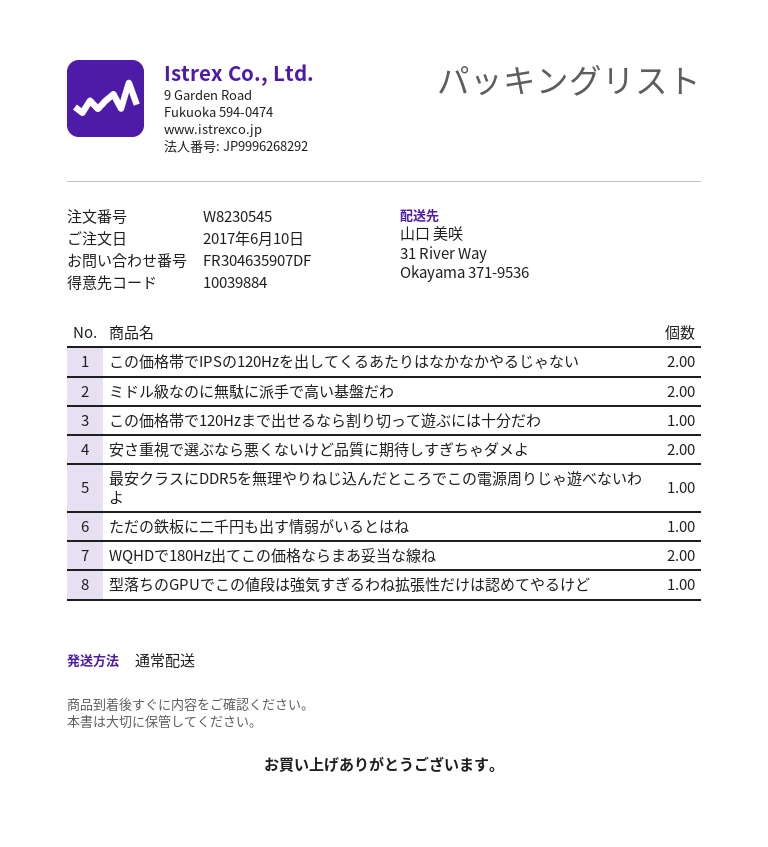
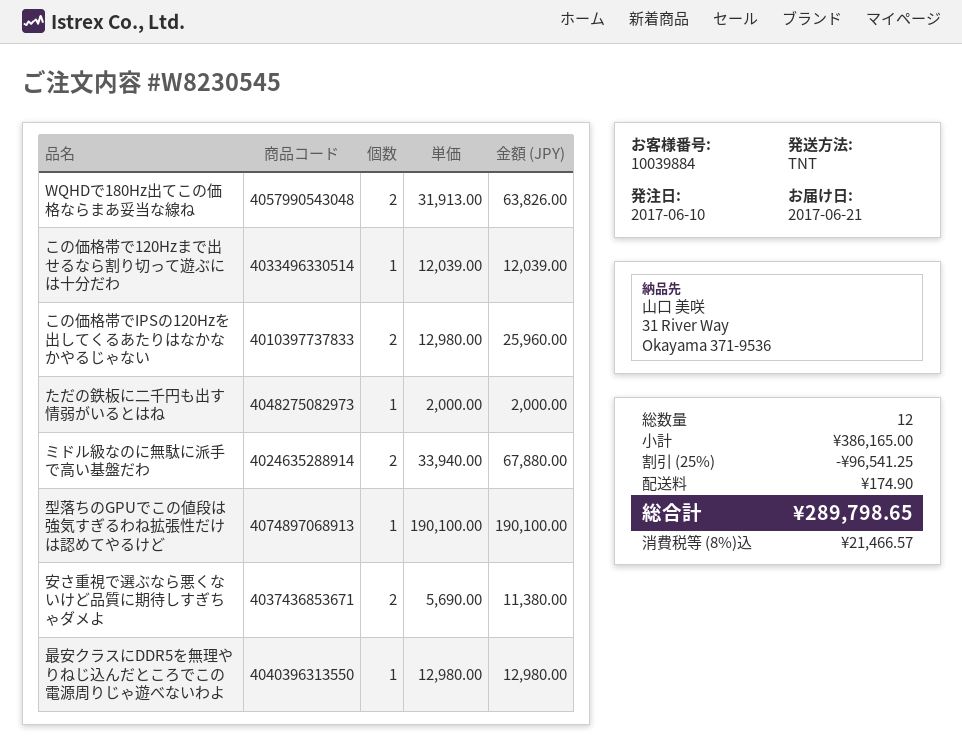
shipping method: standard -> TNT

